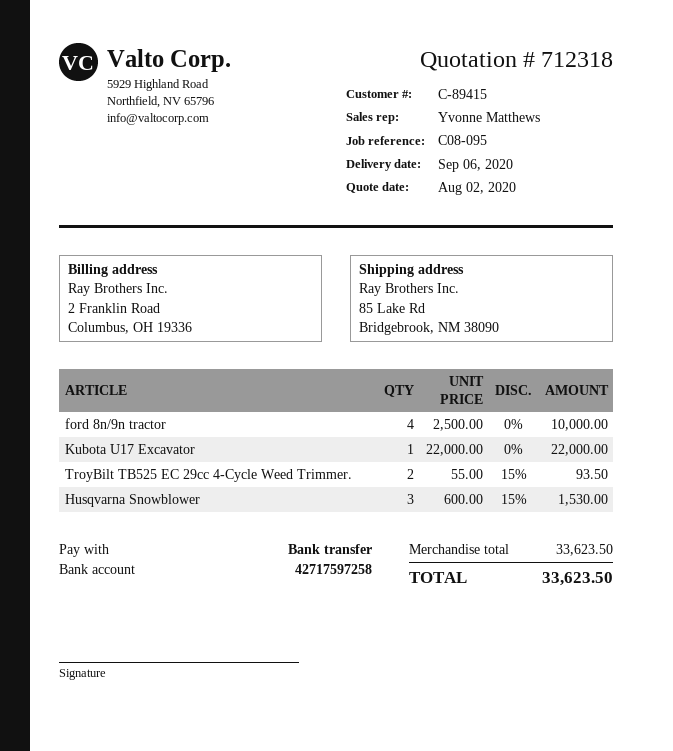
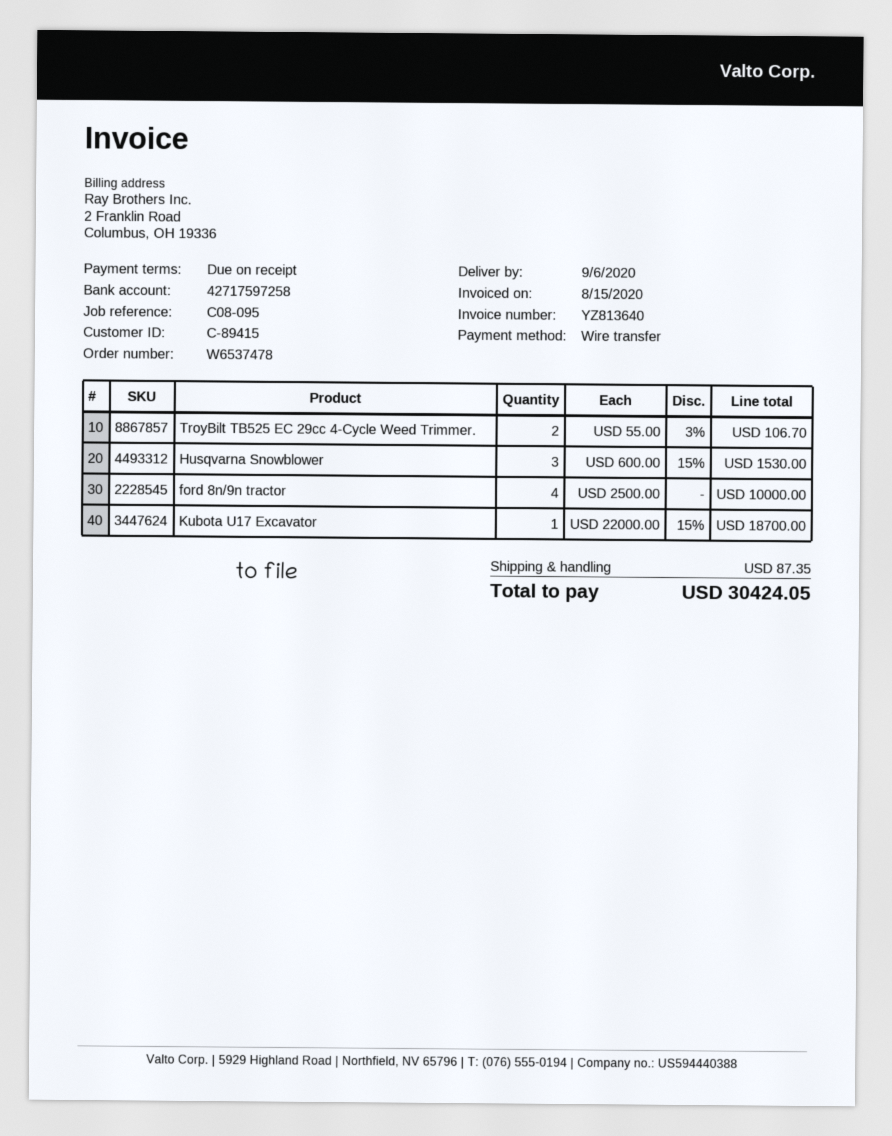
Kubota U17 Excavator: 1 x 22000.00 = 22000.00 -> 1 x 22000.00 - 15% = 18700.00
TroyBilt TB525 EC 29cc 4-Cycle Weed Trimmer.: 2 x 55.00 - 15% = 93.50 -> 2 x 55.00 - 3% = 106.70
shipping: none -> 87.35
total: 33623.50 -> 30424.05

